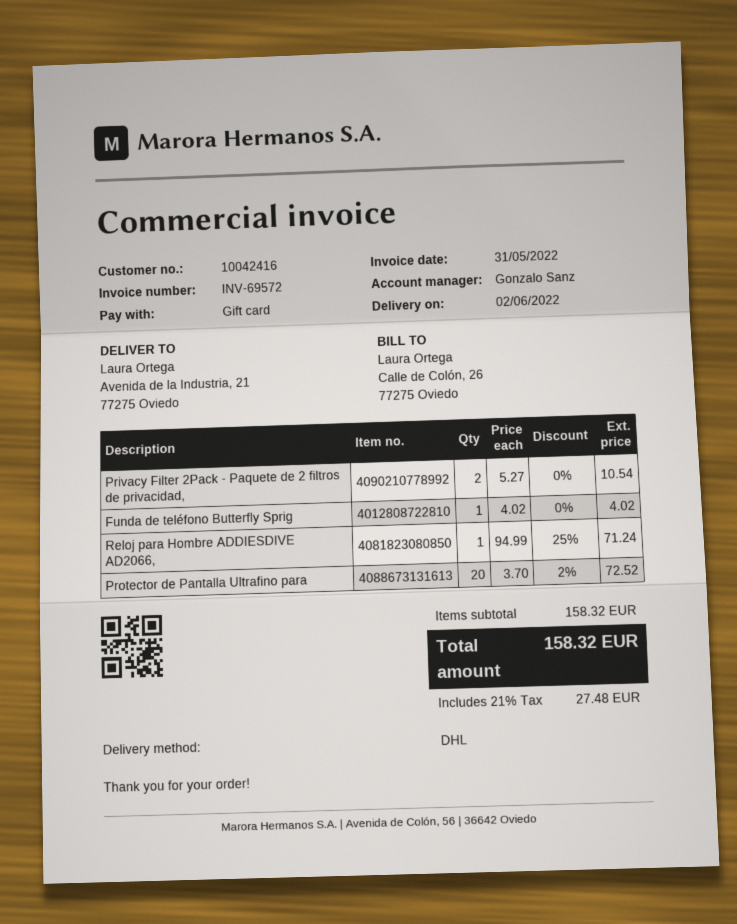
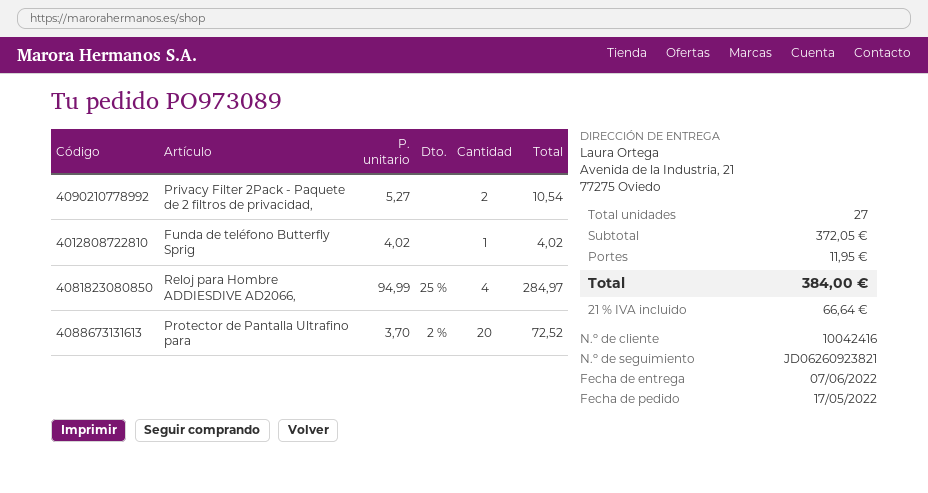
delivery date: 2022-06-02 -> 2022-06-07
Reloj para Hombre ADDIESDIVE AD2066,: 1 x 94.99 - 25% = 71.24 -> 4 x 94.99 - 25% = 284.97
subtotal: 158.32 -> 372.05
shipping: none -> 11.95
tax: 21% = 27.48 -> 21% = 66.64
total: 158.32 -> 384.00

